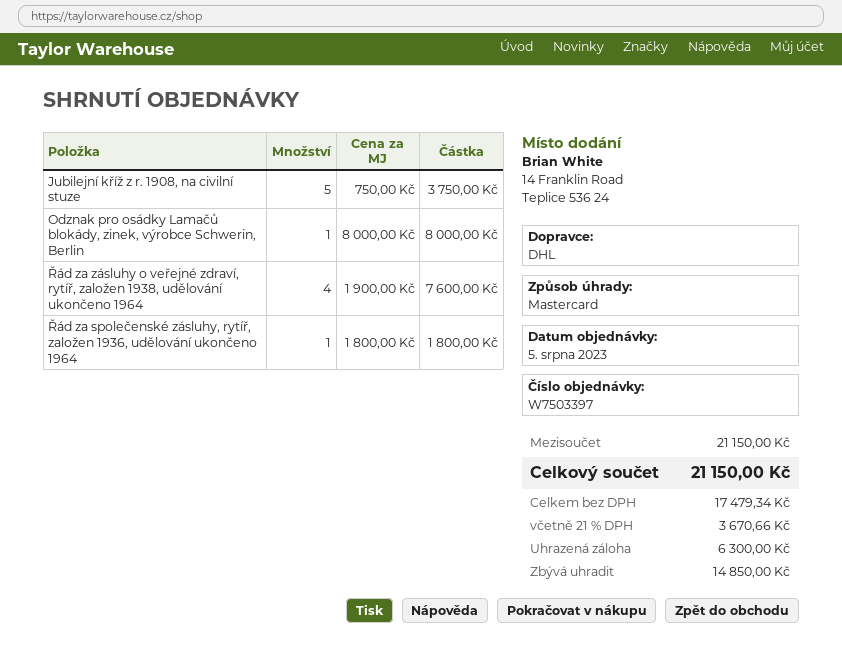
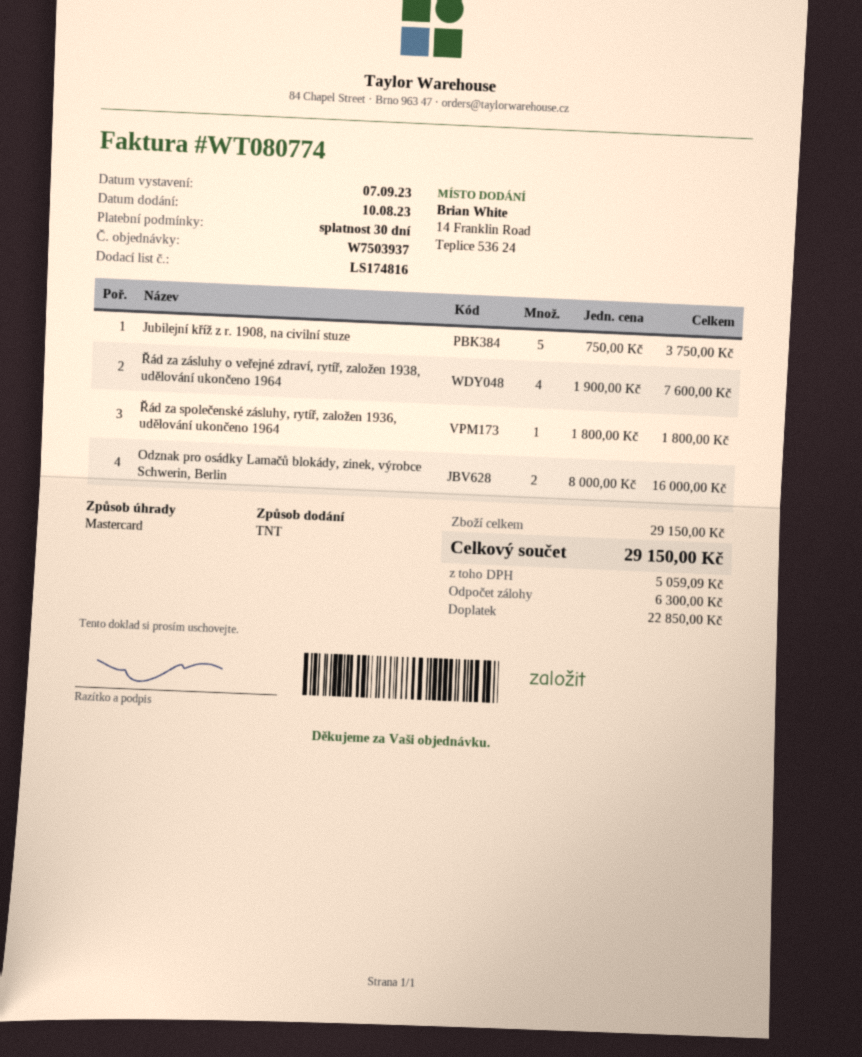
order number: W7503397 -> W7503937
shipping method: DHL -> TNT
Odznak pro osádky Lamačů blokády, zinek, výrobce Schwerin, Berlin: 1 x 8000.00 = 8000.00 -> 2 x 8000.00 = 16000.00
subtotal: 21150.00 -> 29150.00
tax: 3670.66 -> 5059.09
total: 21150.00 -> 29150.00
balance: 14850.00 -> 22850.00

